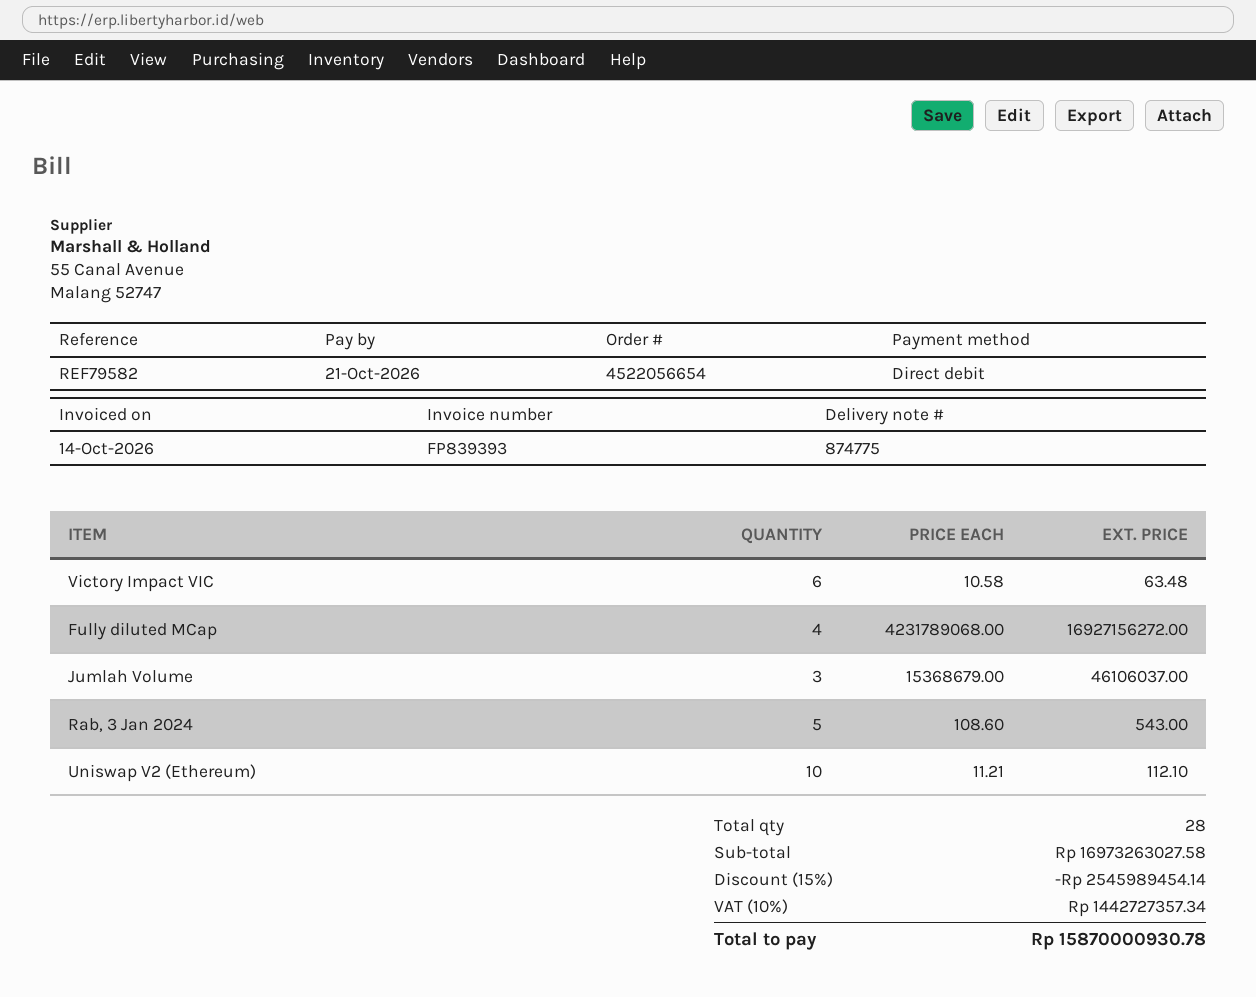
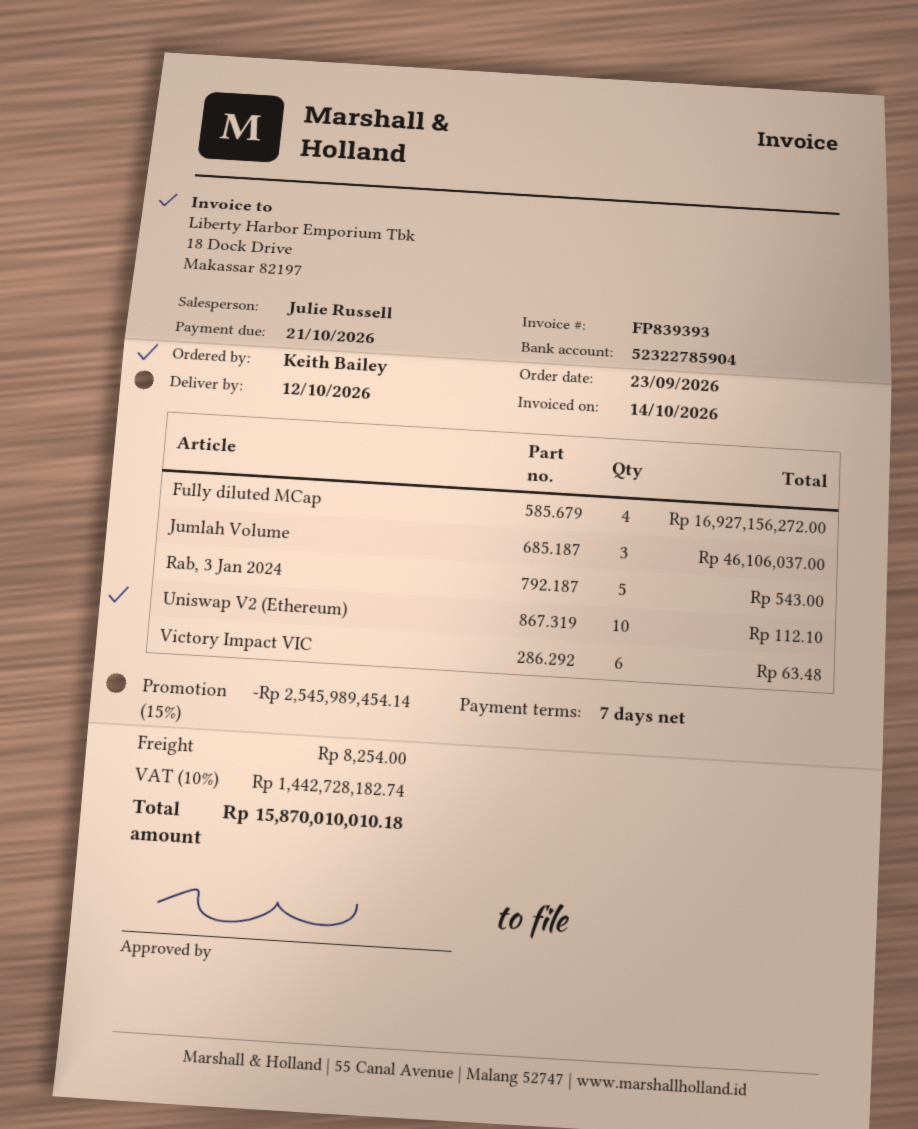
shipping: none -> 8254.00
tax: 10% = 1442727357.34 -> 10% = 1442728182.74
total: 15870000930.78 -> 15870010010.18

